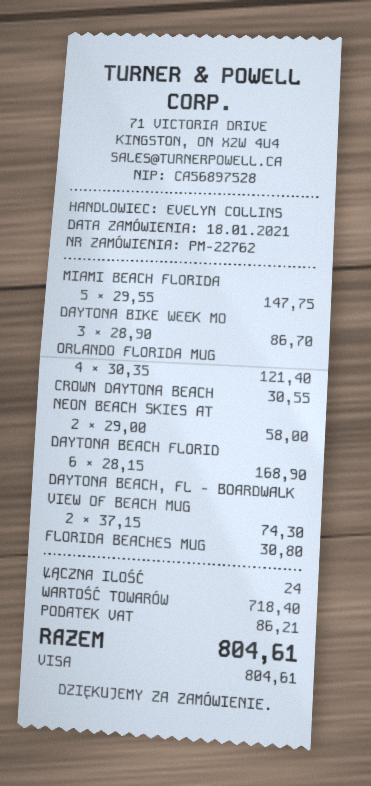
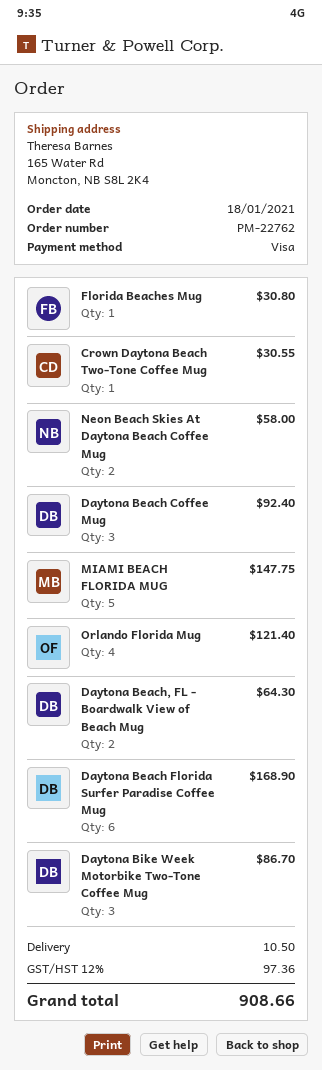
DAYTONA BEACH, FL - BOARDWALK VIEW OF BEACH MUG: 2 for 74.30 -> 2 for 64.30
Daytona Beach Coffee Mug: none -> 3 for 92.40
shipping: none -> 10.50
tax: 86.21 -> 97.36
total: 804.61 -> 908.66

